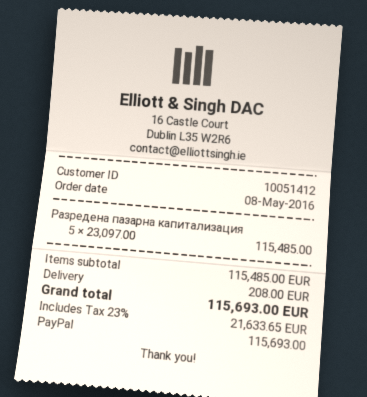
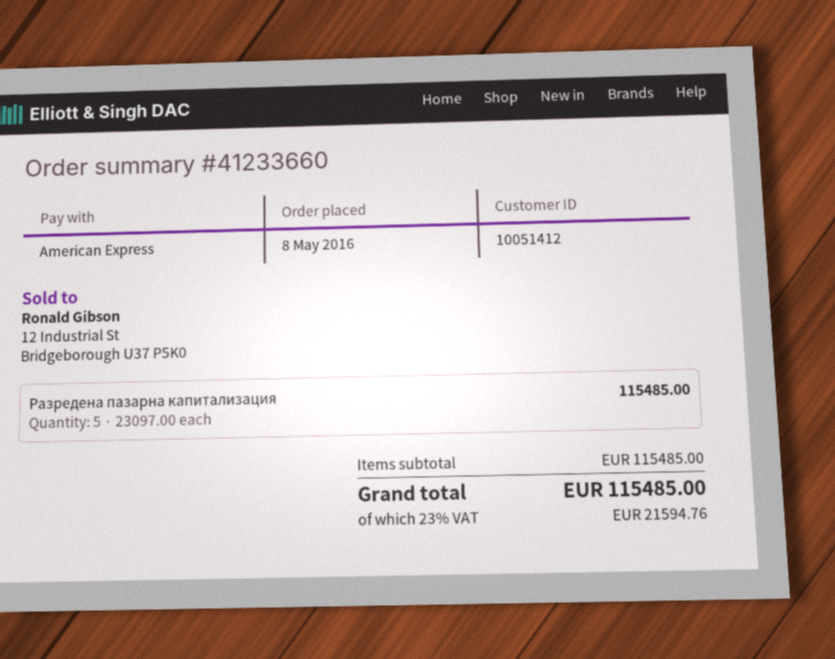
payment method: PayPal -> American Express
shipping: 208.00 -> none
tax: 23% = 21633.65 -> 23% = 21594.76
total: 115693.00 -> 115485.00

